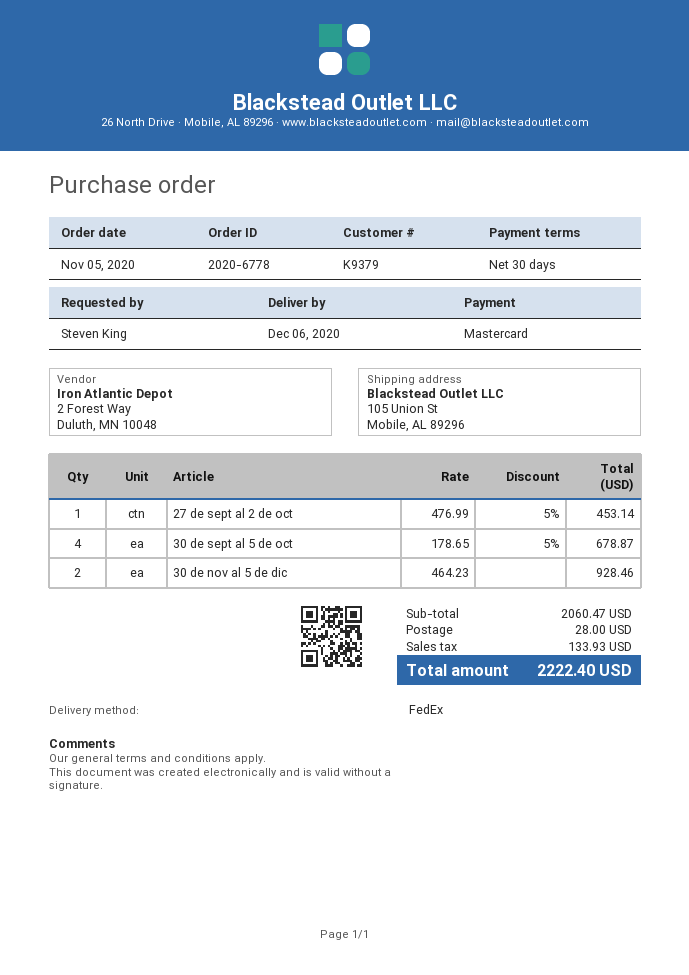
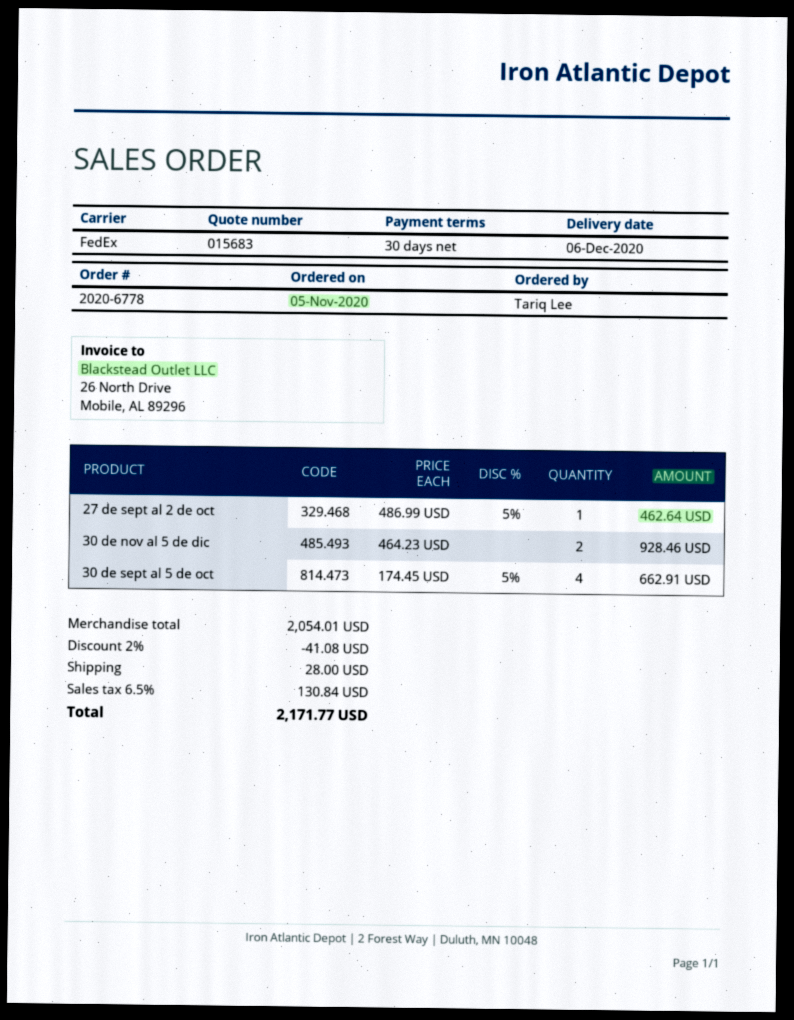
ordered by: Steven King -> Tariq Lee
27 de sept al 2 de oct: 1 x 476.99 - 5% = 453.14 -> 1 x 486.99 - 5% = 462.64
30 de sept al 5 de oct: 4 x 178.65 - 5% = 678.87 -> 4 x 174.45 - 5% = 662.91
subtotal: 2060.47 -> 2054.01
discount: none -> 2% = 41.08
tax: 133.93 -> 130.84
total: 2222.40 -> 2171.77

